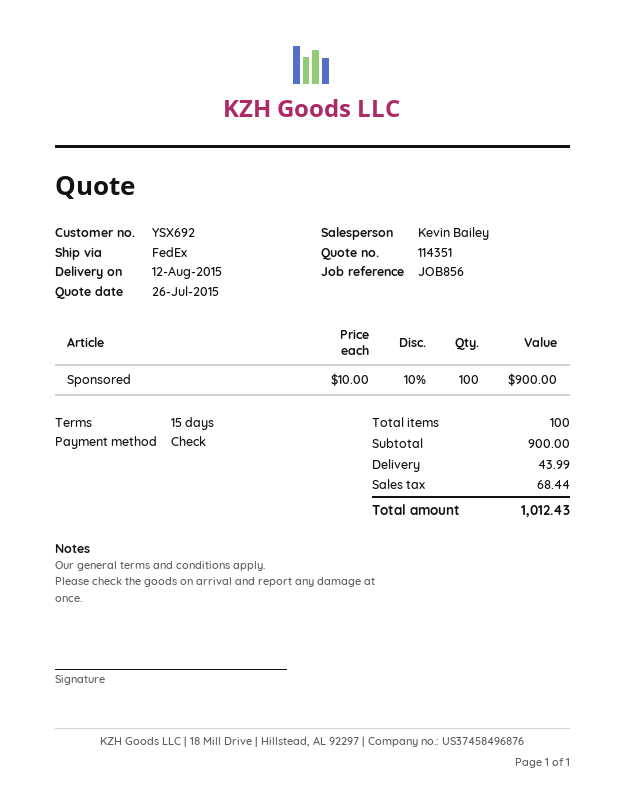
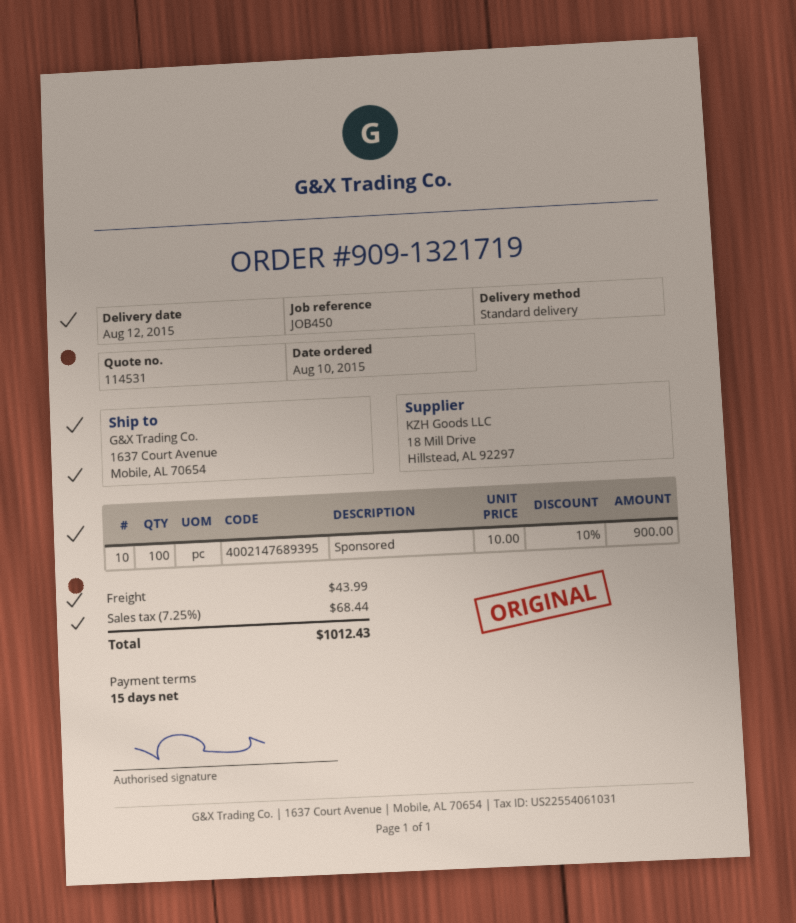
quote number: 114351 -> 114531
reference: JOB856 -> JOB450
shipping method: FedEx -> standard

